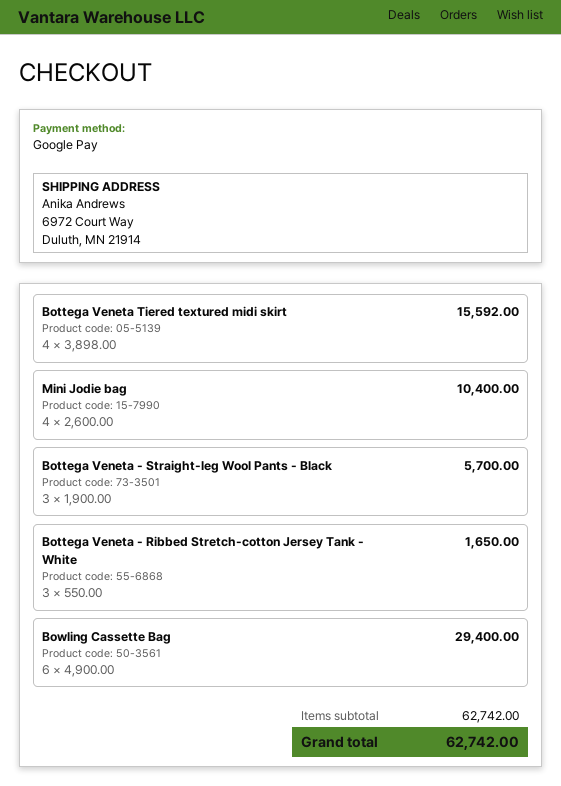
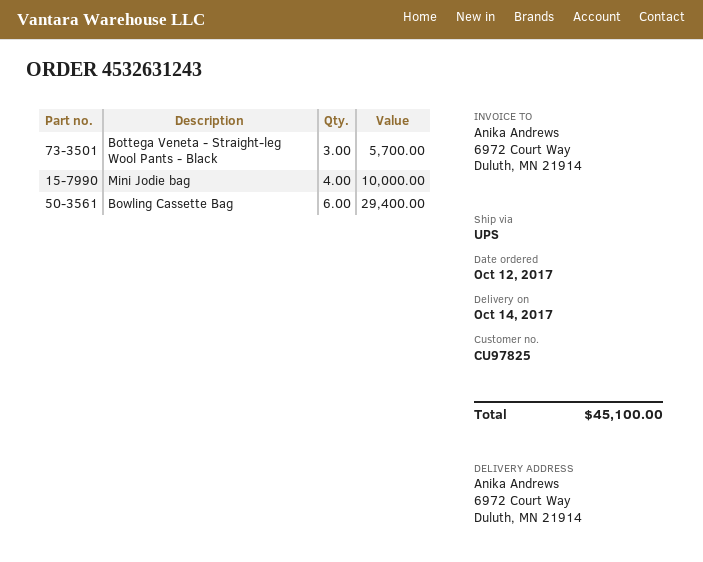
Bottega Veneta Tiered textured midi skirt: 4 for 15592.00 -> none
Mini Jodie bag: 4 for 10400.00 -> 4 for 10000.00
Bottega Veneta - Ribbed Stretch-cotton Jersey Tank - White: 3 for 1650.00 -> none
total: 62742.00 -> 45100.00

